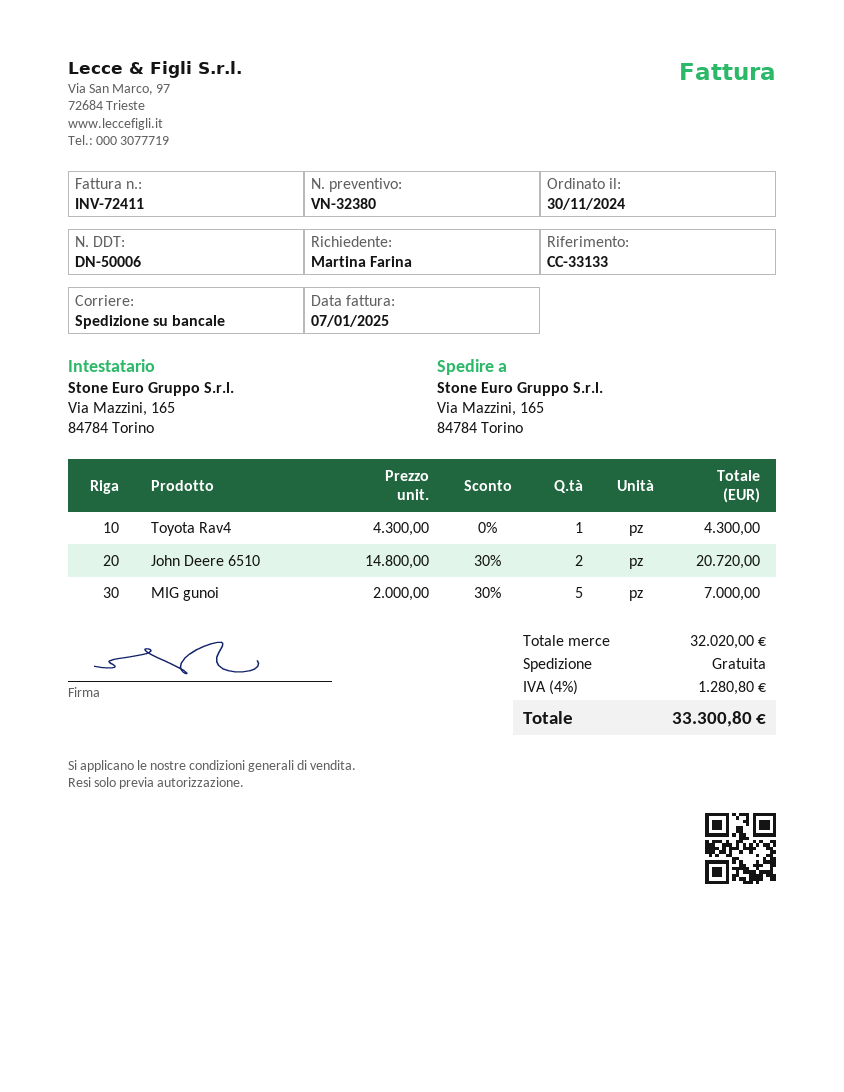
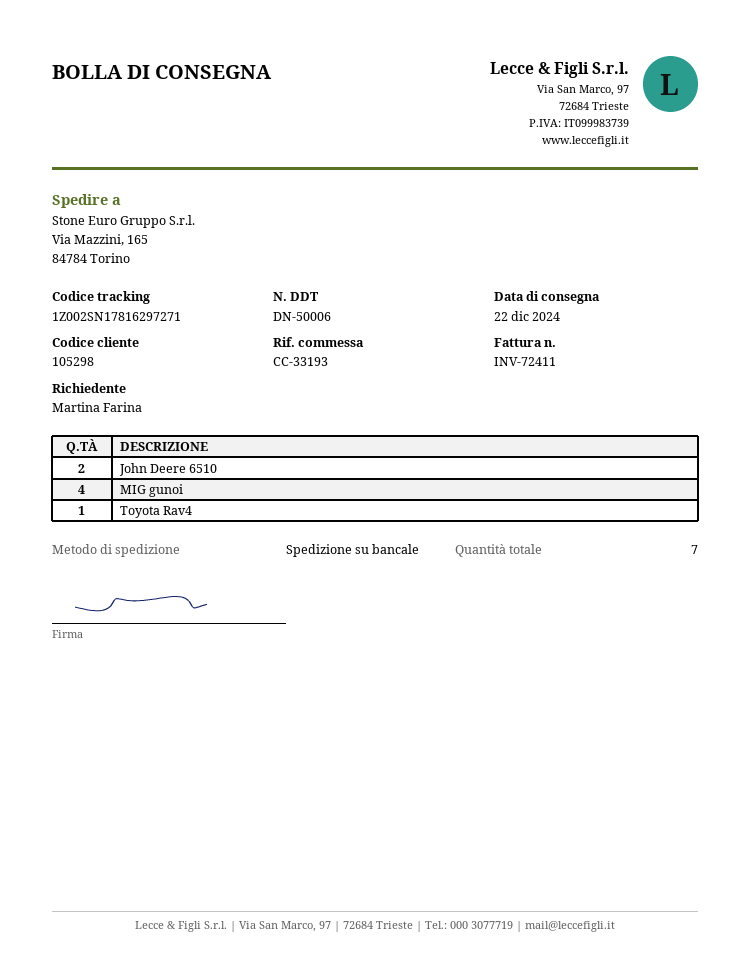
reference: CC-33133 -> CC-33193
MIG gunoi: 5 -> 4

